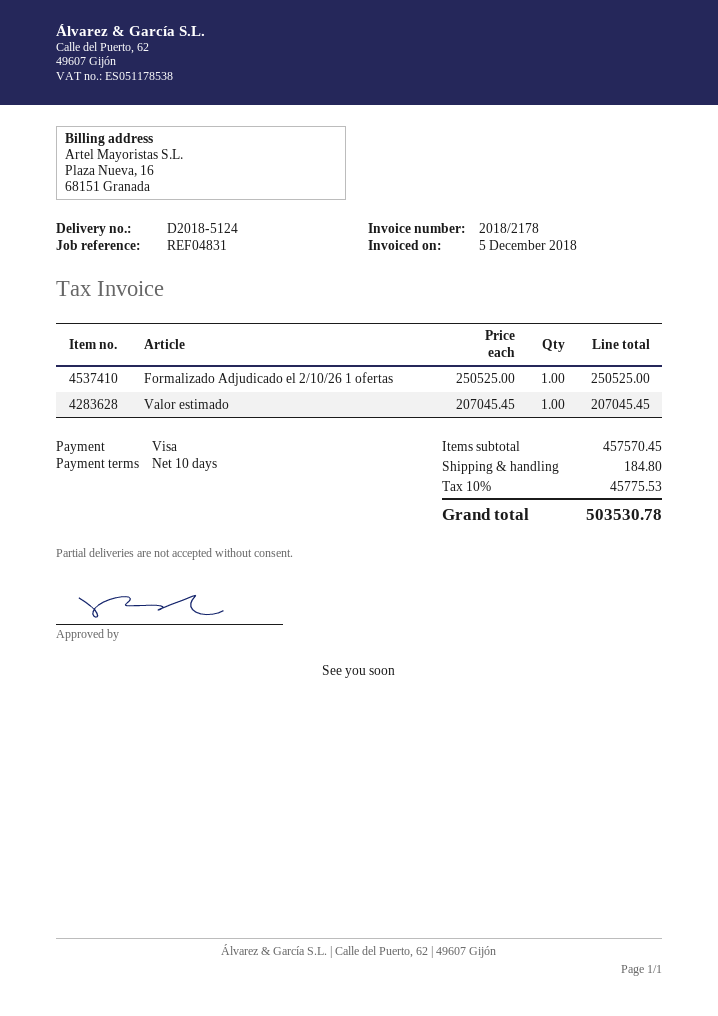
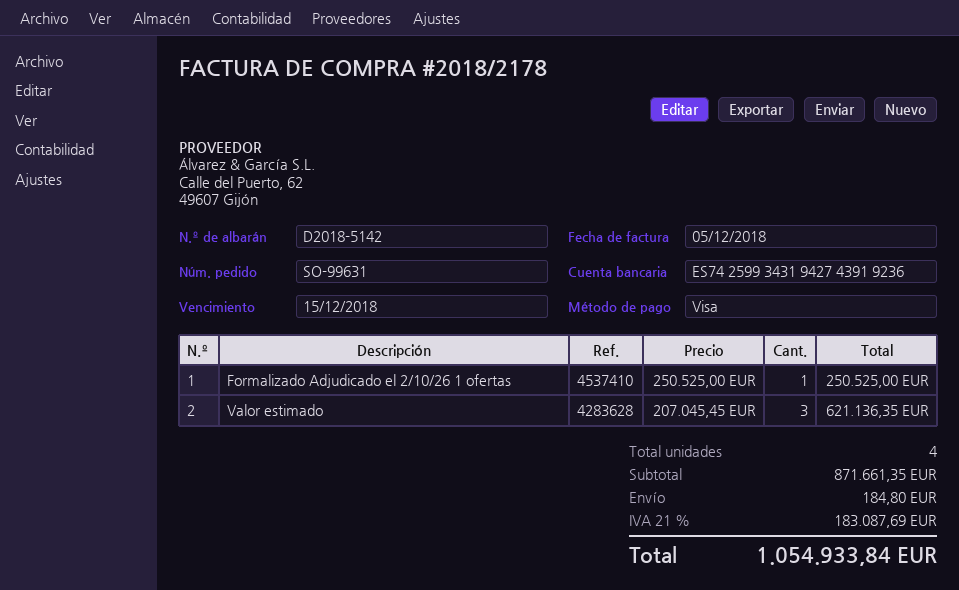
delivery note number: D2018-5124 -> D2018-5142
Valor estimado: 1 x 207045.45 = 207045.45 -> 3 x 207045.45 = 621136.35
subtotal: 457570.45 -> 871661.35
tax: 10% = 45775.53 -> 21% = 183087.69
total: 503530.78 -> 1054933.84

